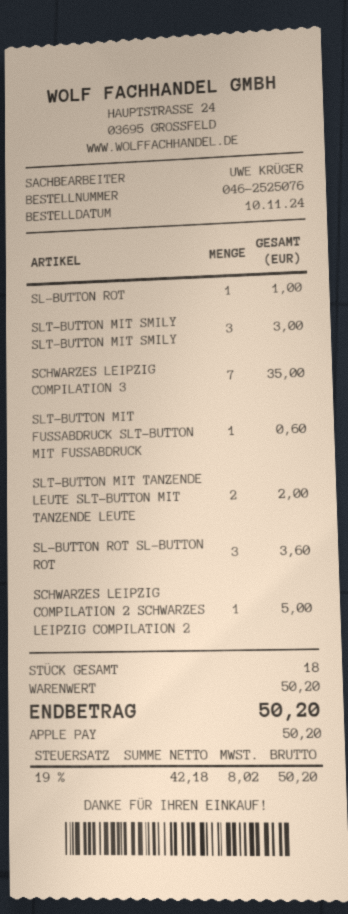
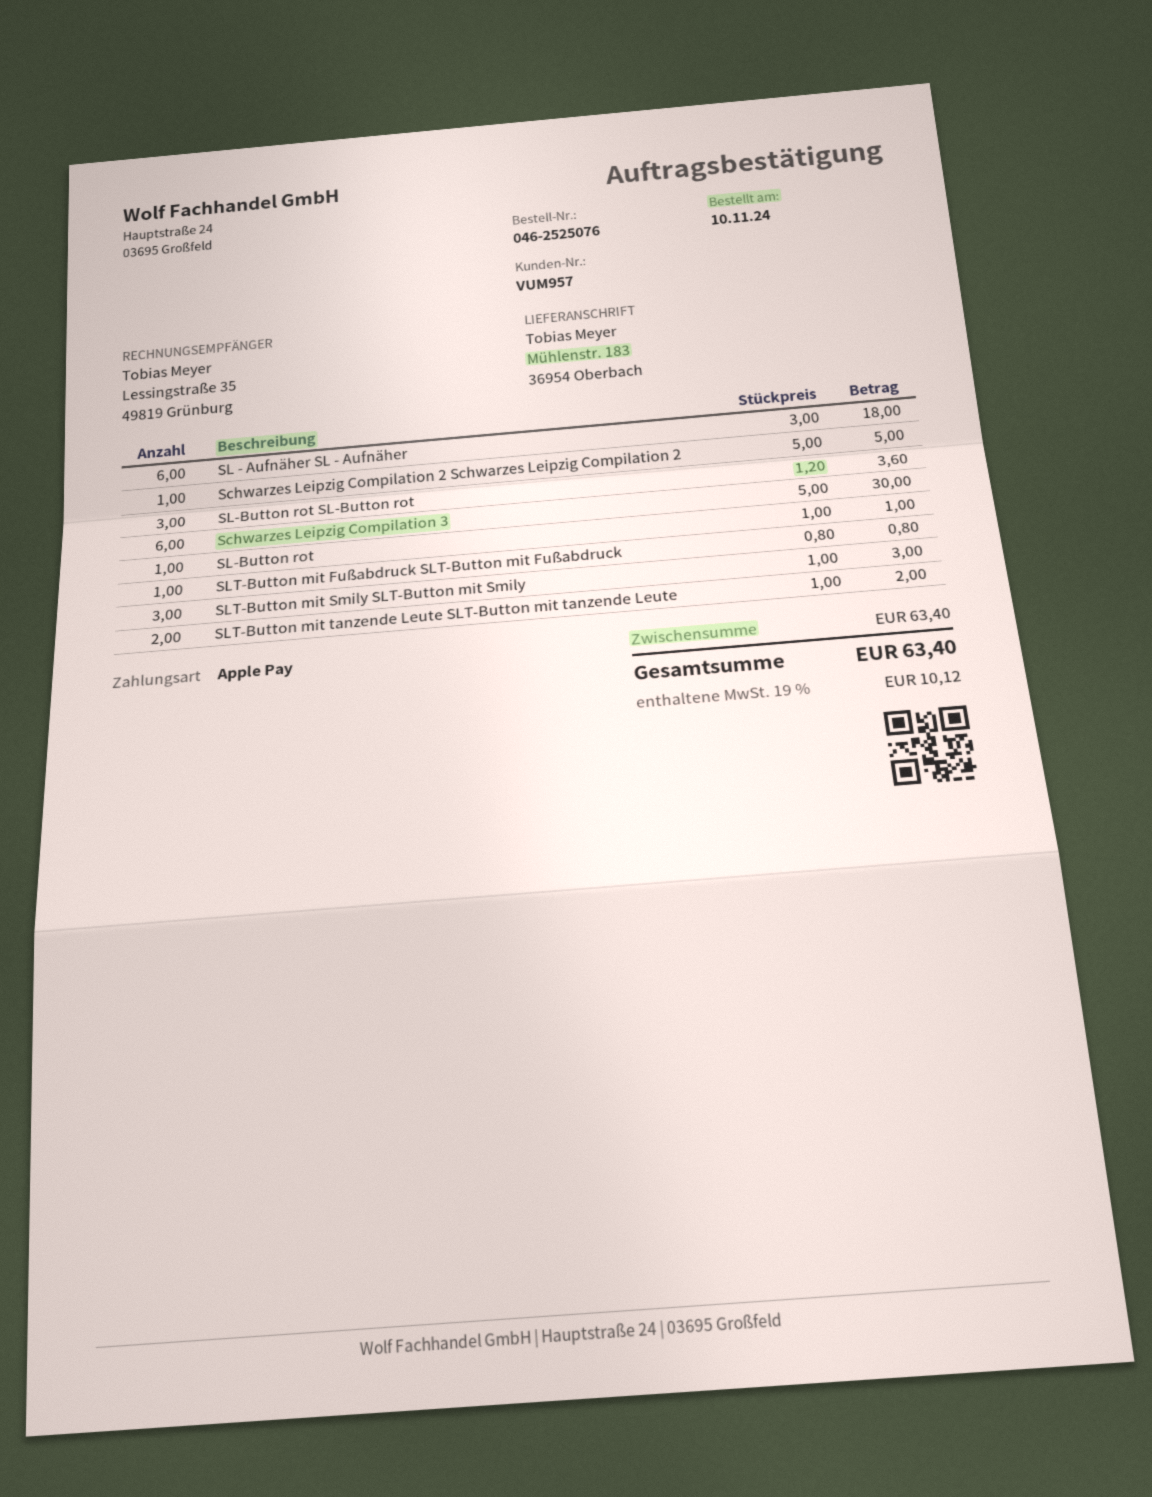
SCHWARZES LEIPZIG COMPILATION 3: 7 for 35.00 -> 6 for 30.00
SLT-BUTTON MIT FUSSABDRUCK SLT-BUTTON MIT FUSSABDRUCK: 1 for 0.60 -> 1 for 0.80
SL - Aufnäher SL - Aufnäher: none -> 6 for 18.00
subtotal: 50.20 -> 63.40
tax: 19% = 8.02 -> 19% = 10.12
total: 50.20 -> 63.40

